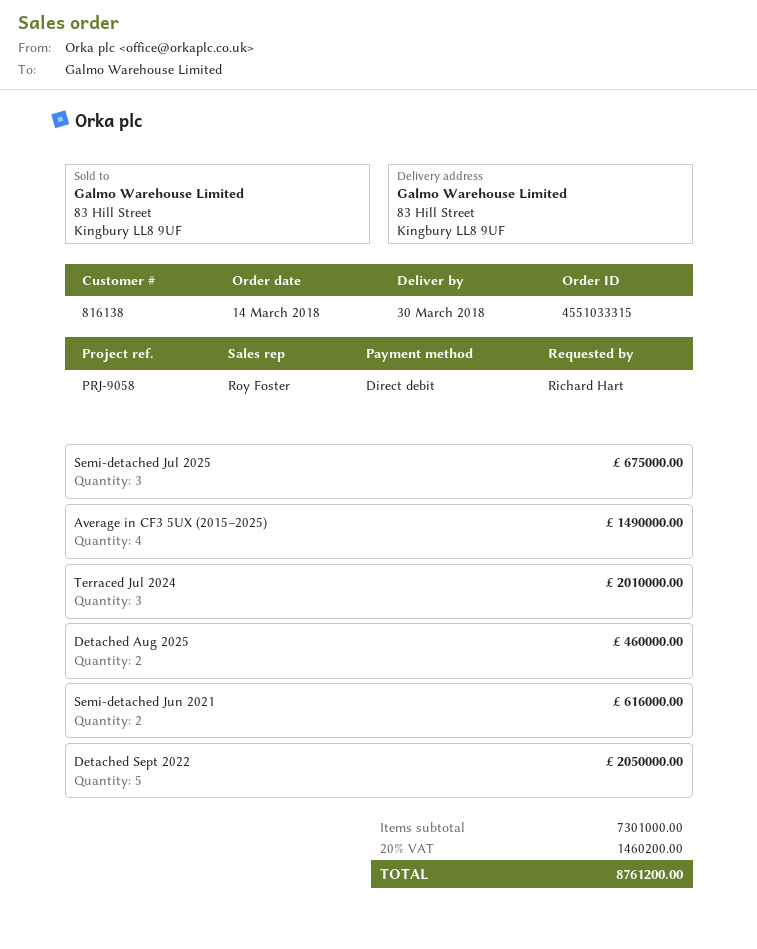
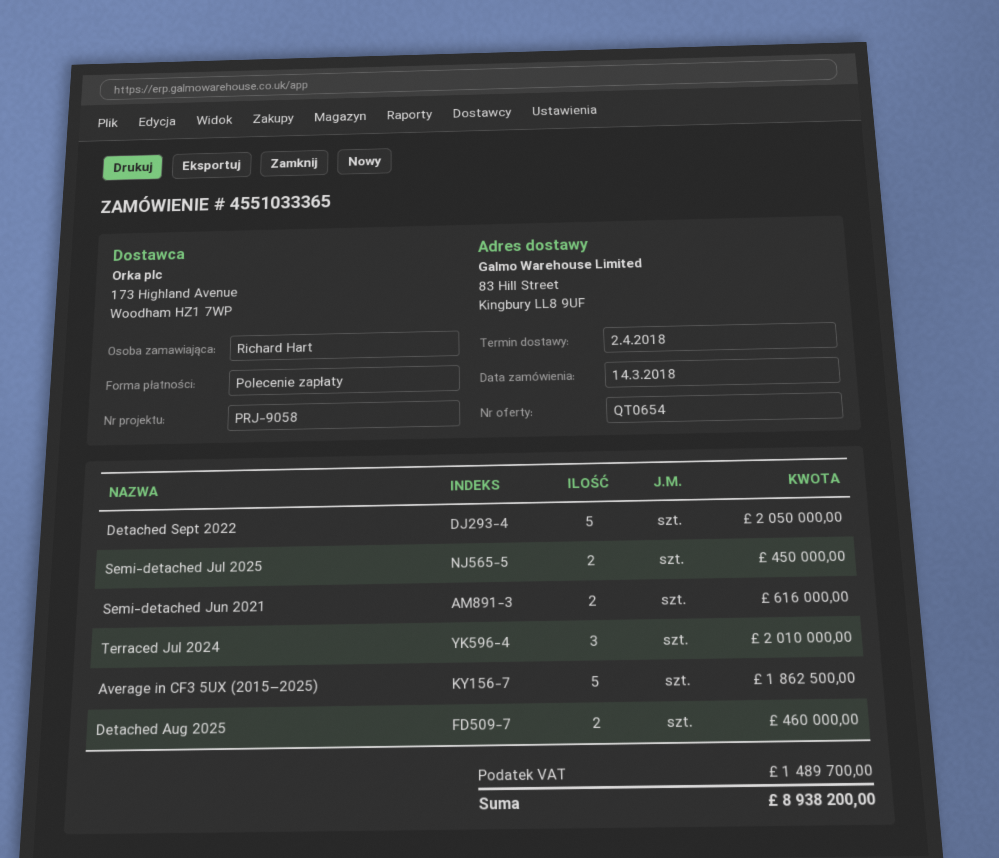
order number: 4551033315 -> 4551033365
delivery date: 2018-03-30 -> 2018-04-02
Semi-detached Jul 2025: 3 for 675000.00 -> 2 for 450000.00
Average in CF3 5UX (2015–2025): 4 for 1490000.00 -> 5 for 1862500.00
tax: 1460200.00 -> 1489700.00
total: 8761200.00 -> 8938200.00

